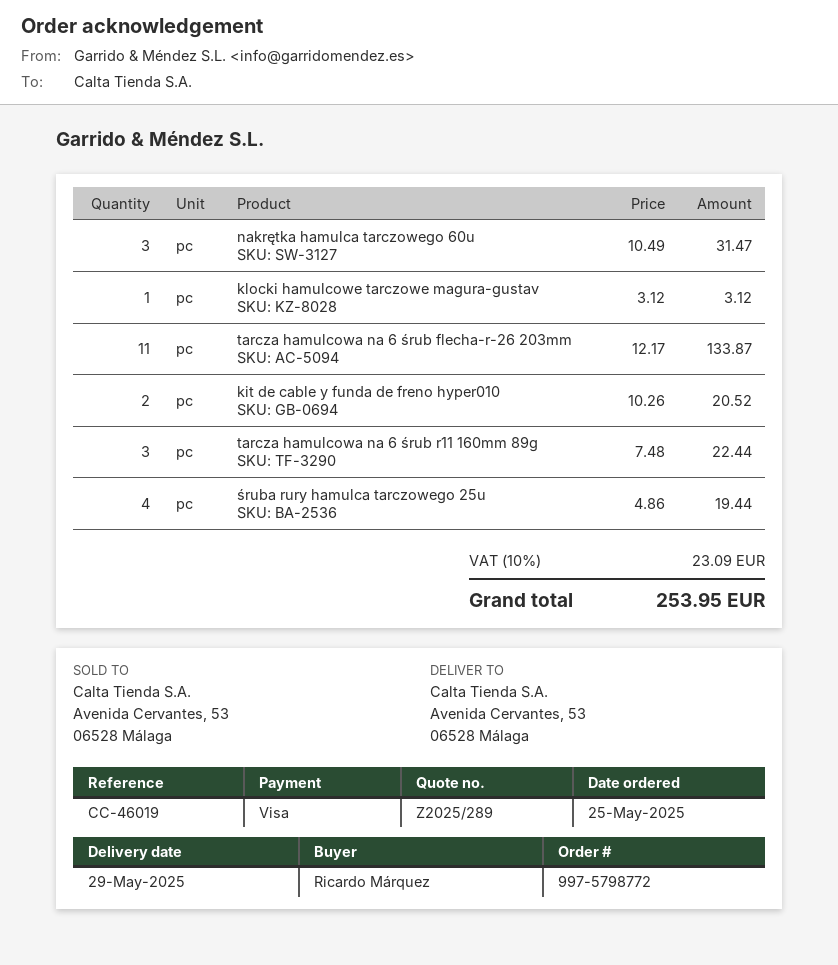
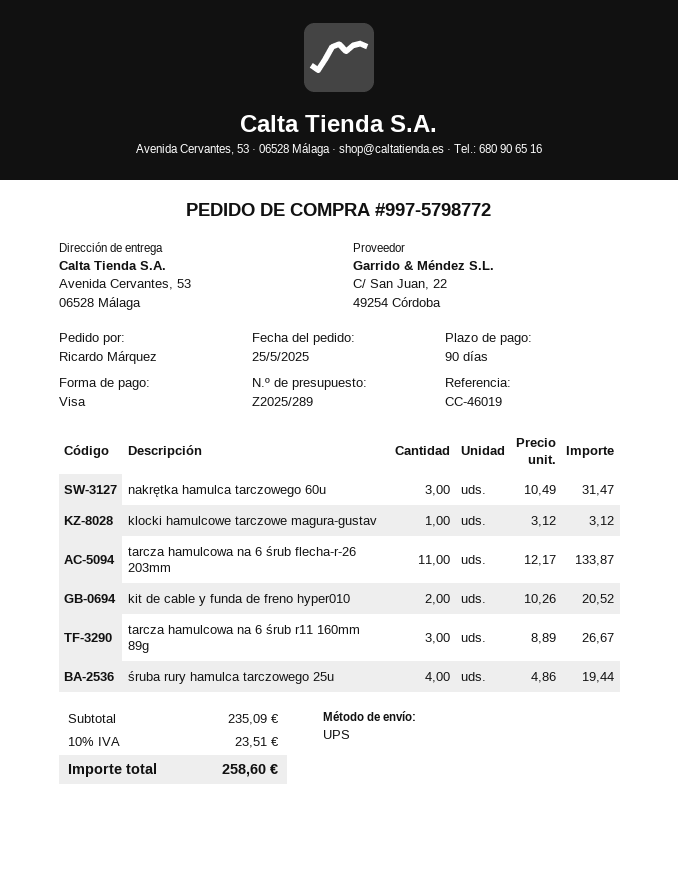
tarcza hamulcowa na 6 śrub r11 160mm 89g: 3 x 7.48 = 22.44 -> 3 x 8.89 = 26.67
tax: 10% = 23.09 -> 10% = 23.51
total: 253.95 -> 258.60

